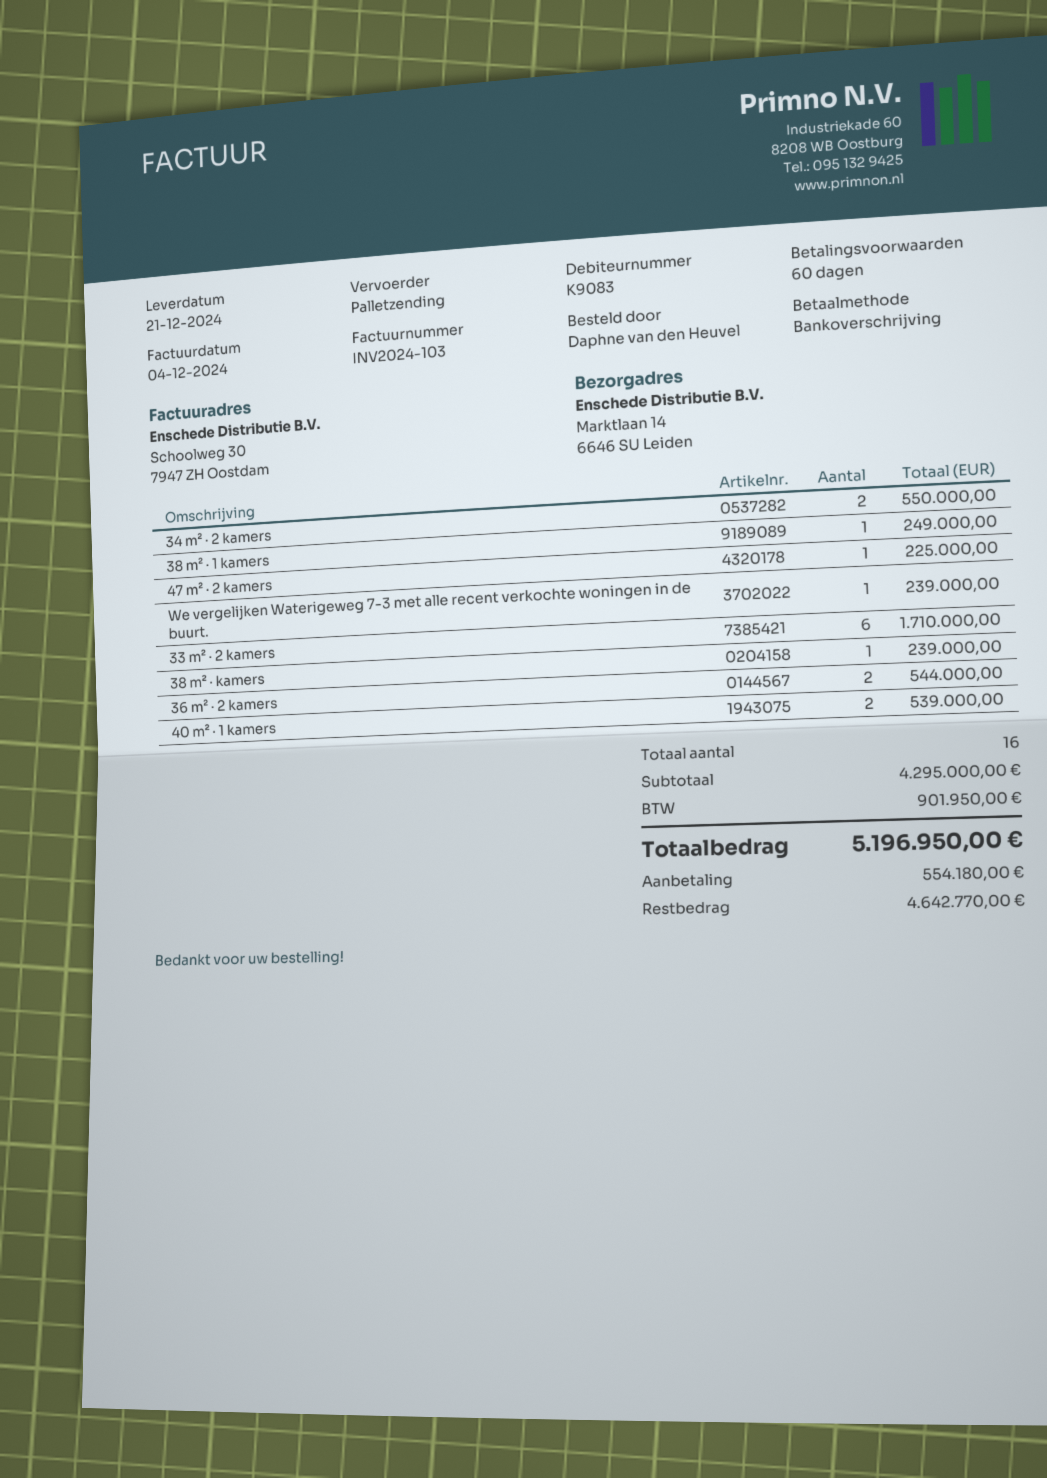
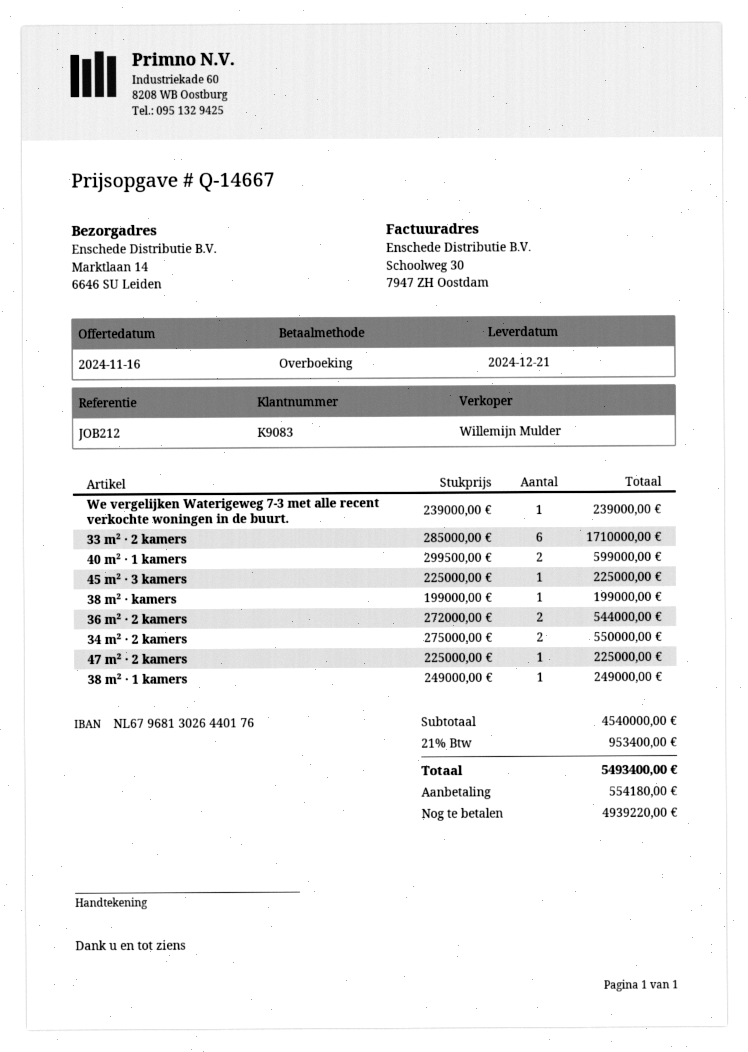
38 m² · kamers: 1 for 239000.00 -> 1 for 199000.00
40 m² · 1 kamers: 2 for 539000.00 -> 2 for 599000.00
45 m² · 3 kamers: none -> 1 for 225000.00
subtotal: 4295000.00 -> 4540000.00
tax: 901950.00 -> 953400.00
total: 5196950.00 -> 5493400.00
balance: 4642770.00 -> 4939220.00

